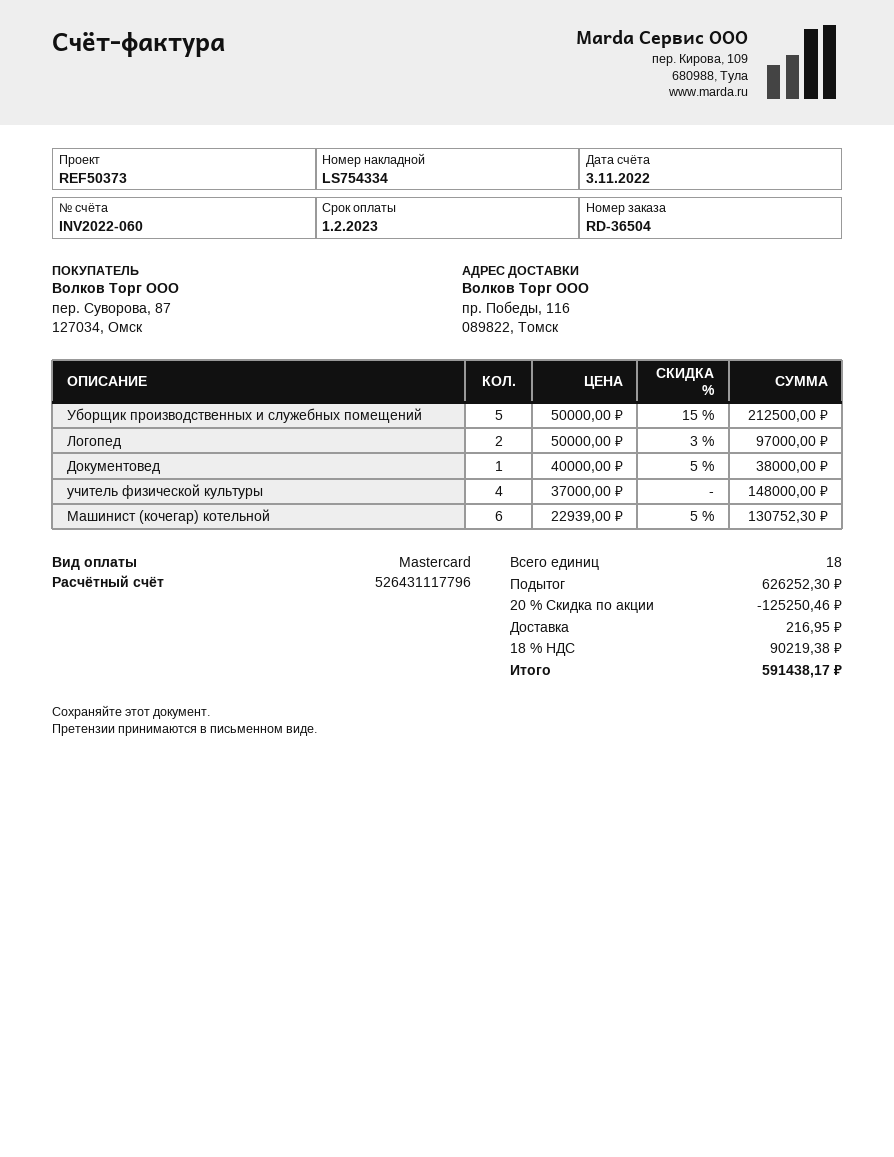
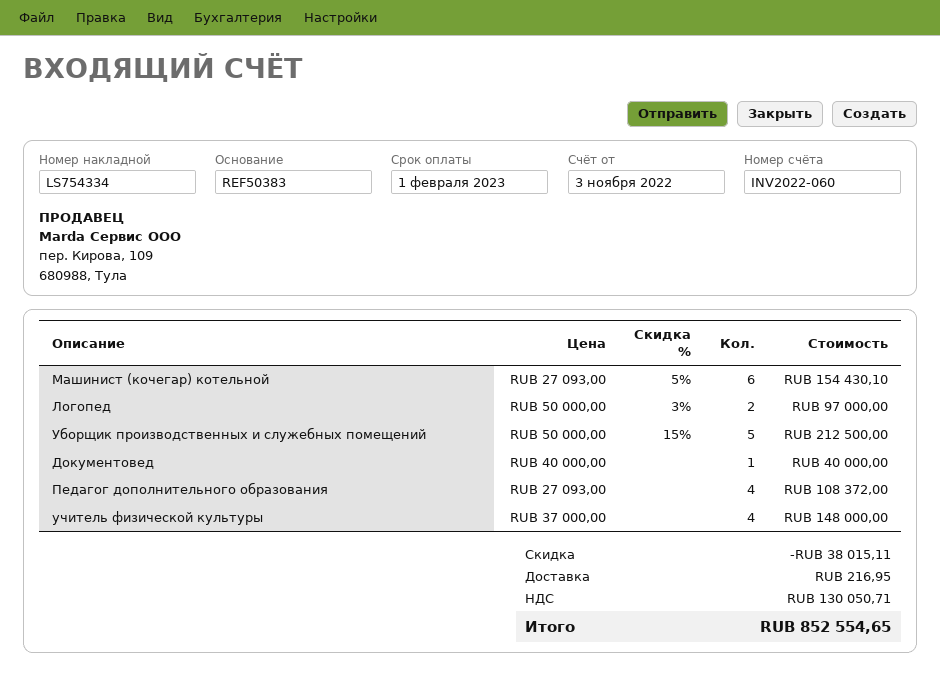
reference: REF50373 -> REF50383
Документовед: 1 x 40000.00 - 5% = 38000.00 -> 1 x 40000.00 = 40000.00
Машинист (кочегар) котельной: 6 x 22939.00 - 5% = 130752.30 -> 6 x 27093.00 - 5% = 154430.10
Педагог дополнительного образования: none -> 4 x 27093.00 = 108372.00
discount: 125250.46 -> 38015.11
tax: 90219.38 -> 130050.71
total: 591438.17 -> 852554.65

